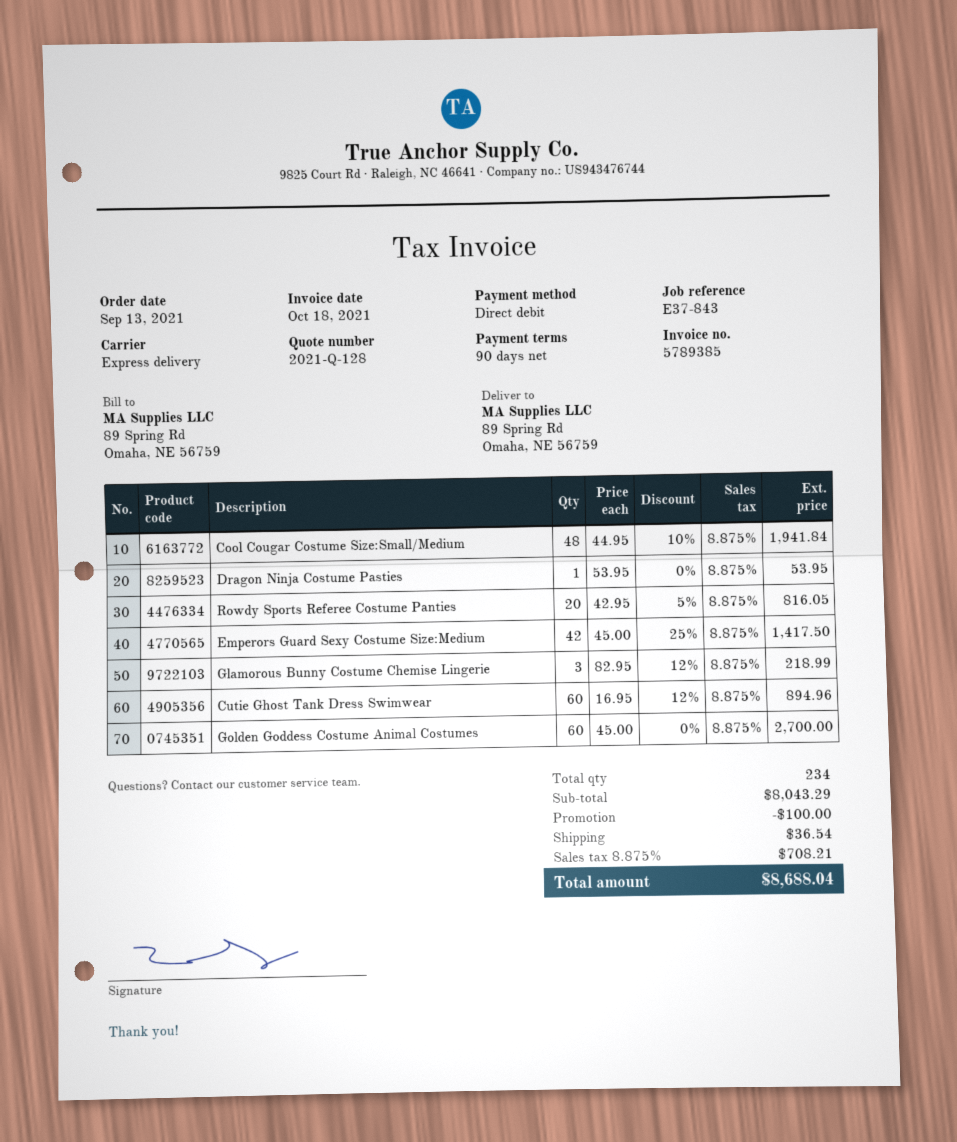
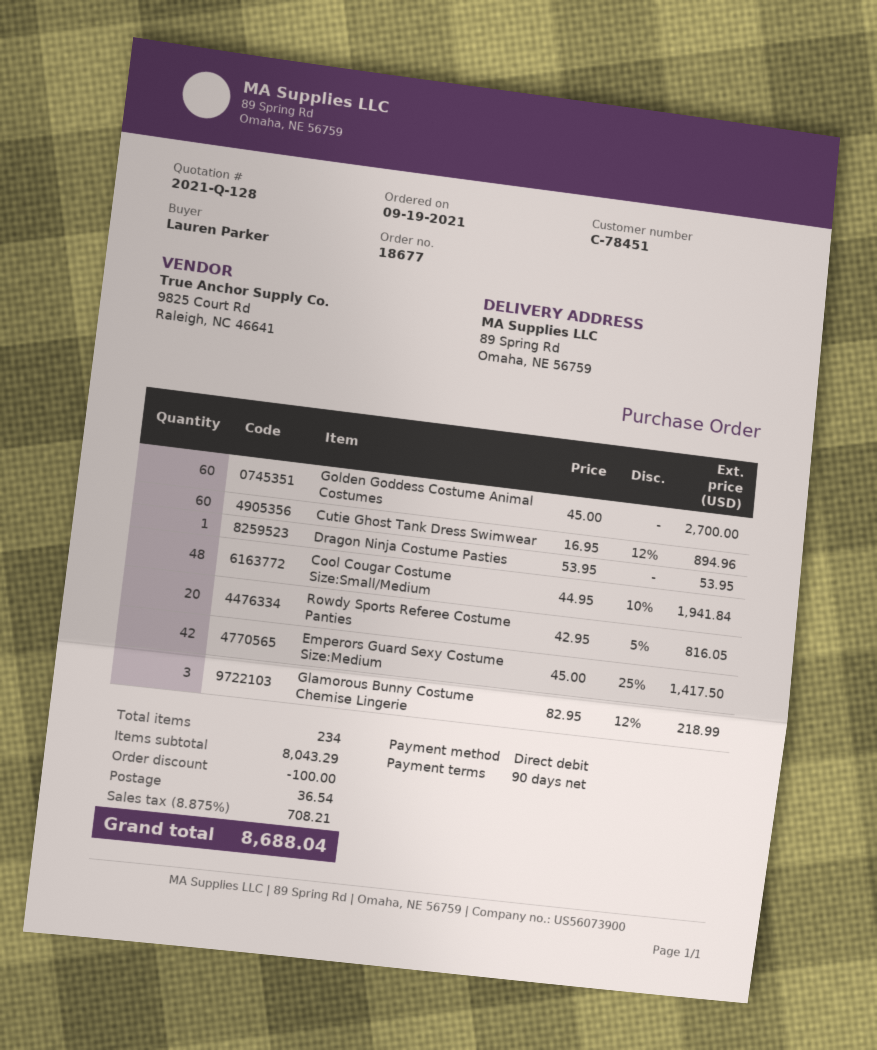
order date: 2021-09-13 -> 2021-09-19

